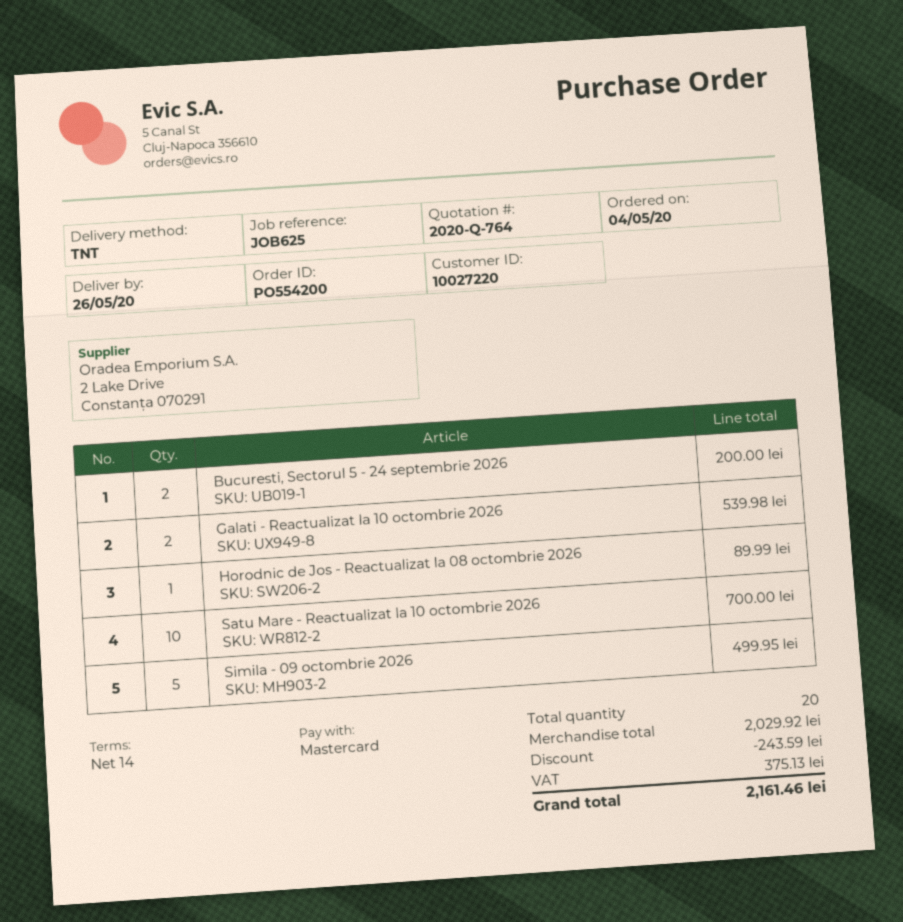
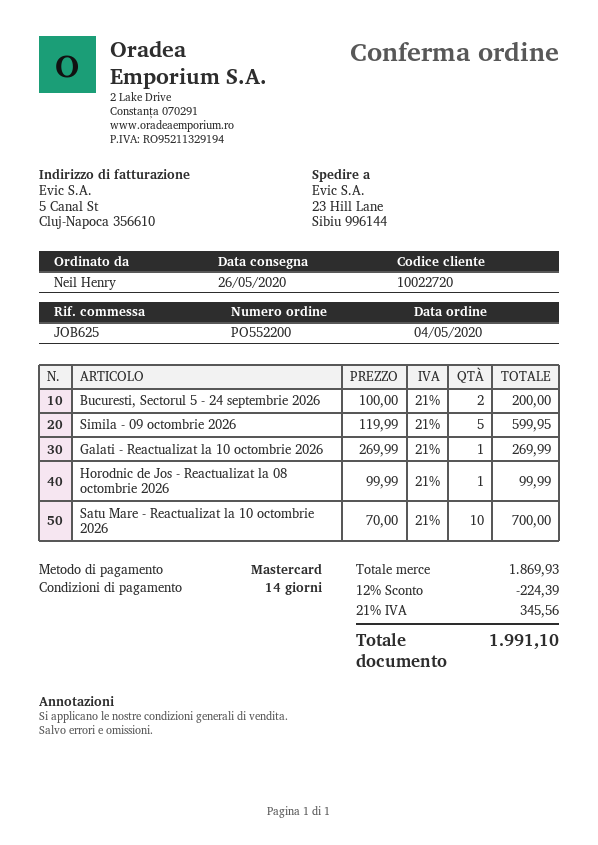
order number: PO554200 -> PO552200
customer number: 10027220 -> 10022720
Galati - Reactualizat la 10 octombrie 2026: 2 for 539.98 -> 1 for 269.99
Horodnic de Jos - Reactualizat la 08 octombrie 2026: 1 for 89.99 -> 1 for 99.99
Simila - 09 octombrie 2026: 5 for 499.95 -> 5 for 599.95
subtotal: 2029.92 -> 1869.93
discount: 243.59 -> 224.39
tax: 375.13 -> 345.56
total: 2161.46 -> 1991.10

